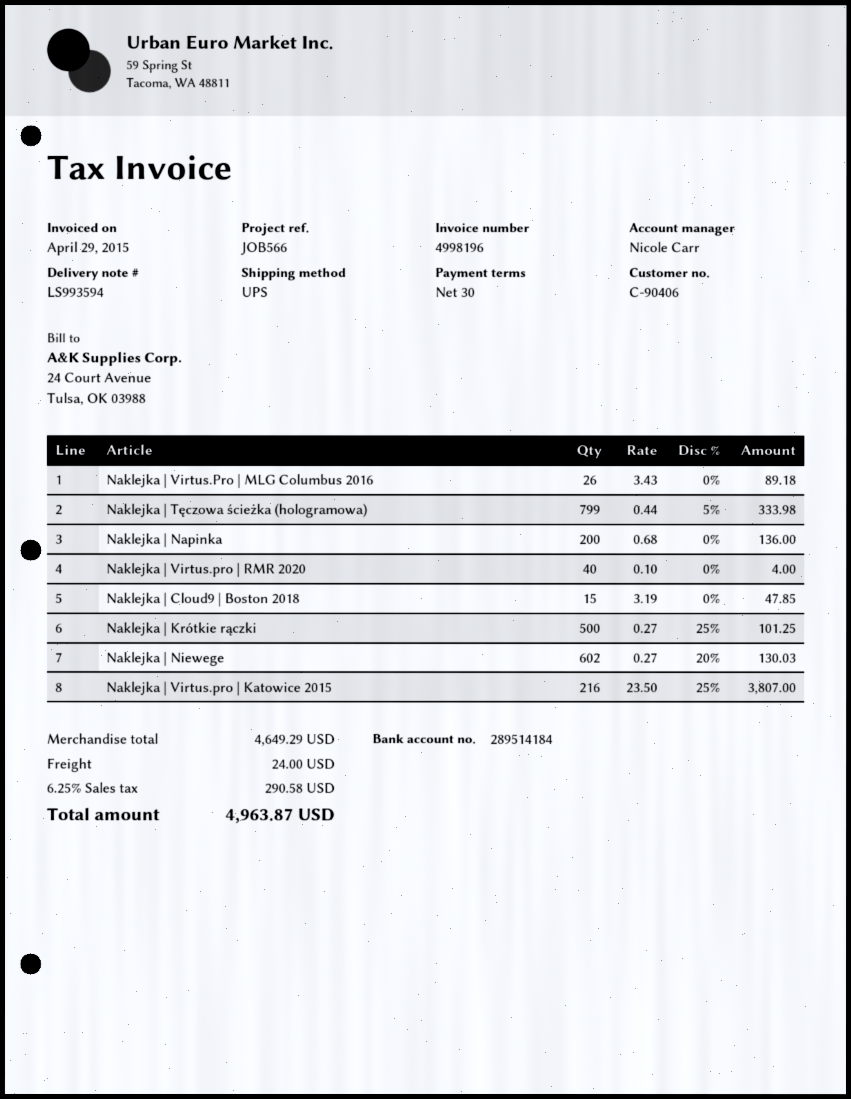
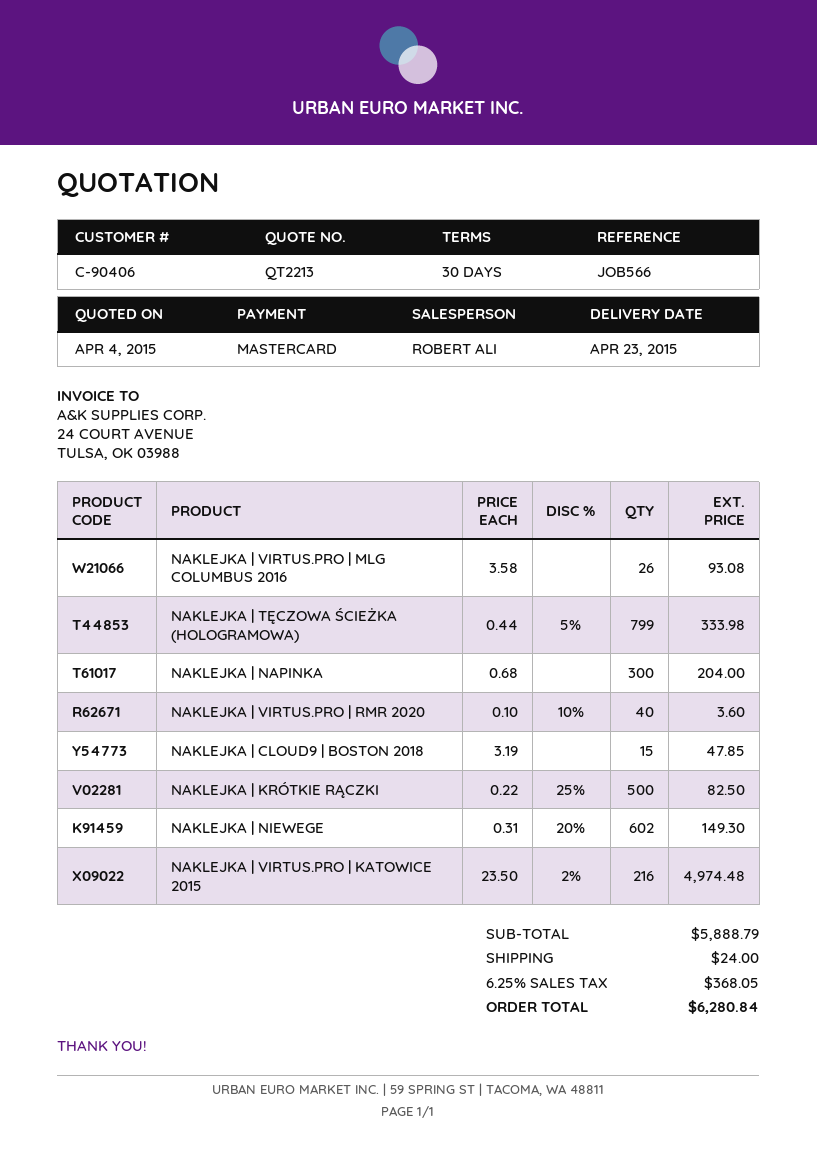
sales rep: Nicole Carr -> ROBERT ALI
Naklejka | Virtus.Pro | MLG Columbus 2016: 26 x 3.43 = 89.18 -> 26 x 3.58 = 93.08
Naklejka | Napinka: 200 x 0.68 = 136.00 -> 300 x 0.68 = 204.00
Naklejka | Virtus.pro | RMR 2020: 40 x 0.10 = 4.00 -> 40 x 0.10 - 10% = 3.60
Naklejka | Krótkie rączki: 500 x 0.27 - 25% = 101.25 -> 500 x 0.22 - 25% = 82.50
Naklejka | Niewege: 602 x 0.27 - 20% = 130.03 -> 602 x 0.31 - 20% = 149.30
Naklejka | Virtus.pro | Katowice 2015: 216 x 23.50 - 25% = 3807.00 -> 216 x 23.50 - 2% = 4974.48
subtotal: 4649.29 -> 5888.79
tax: 6.25% = 290.58 -> 6.25% = 368.05
total: 4963.87 -> 6280.84

